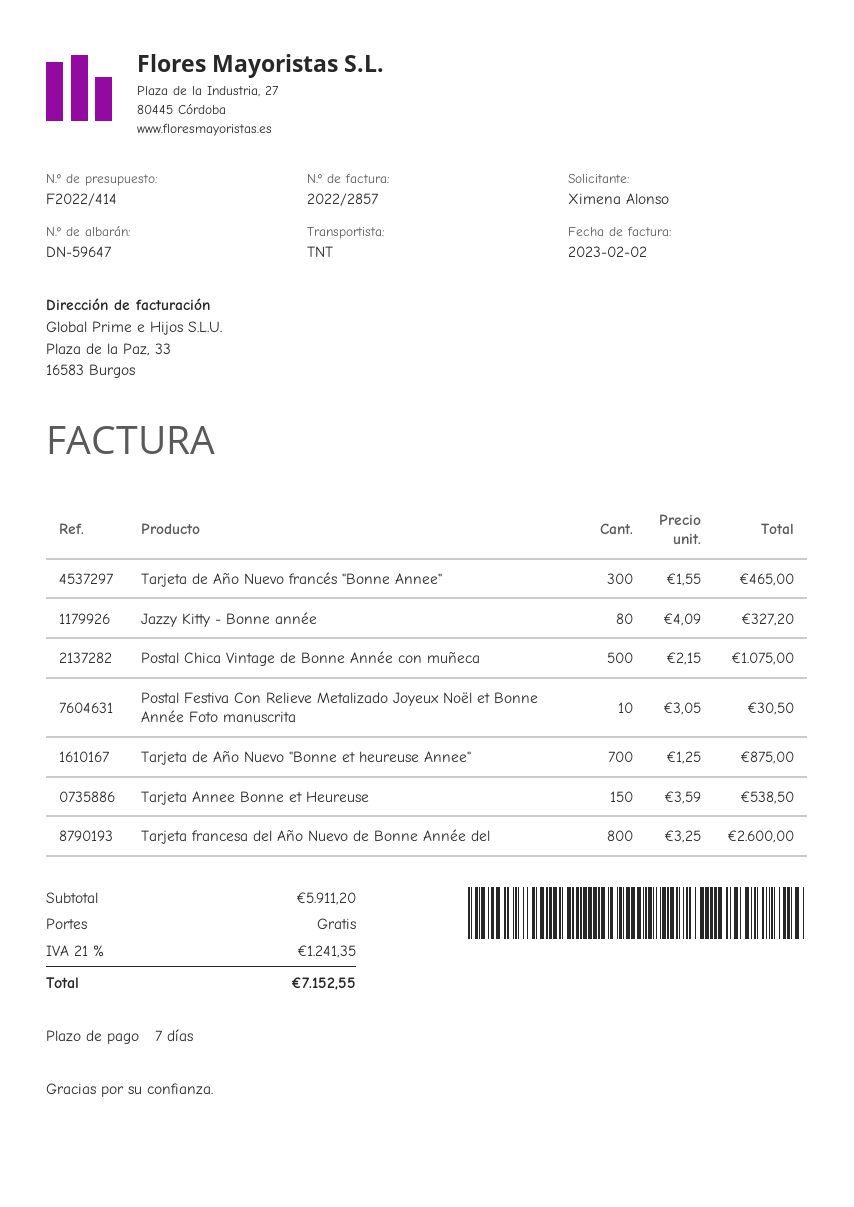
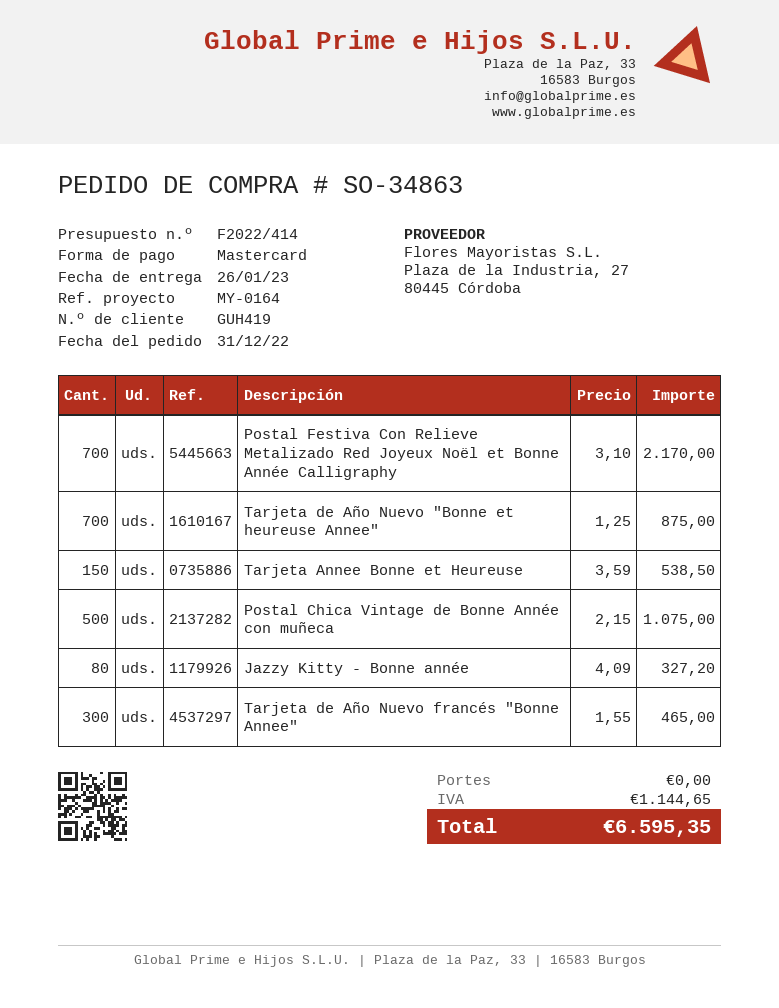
Postal Festiva Con Relieve Metalizado Joyeux Noël et Bonne Année Foto manuscrita: 10 x 3.05 = 30.50 -> none
Tarjeta francesa del Año Nuevo de Bonne Année del: 800 x 3.25 = 2600.00 -> none
Postal Festiva Con Relieve Metalizado Red Joyeux Noël et Bonne Année Calligraphy: none -> 700 x 3.10 = 2170.00
tax: 1241.35 -> 1144.65
total: 7152.55 -> 6595.35

